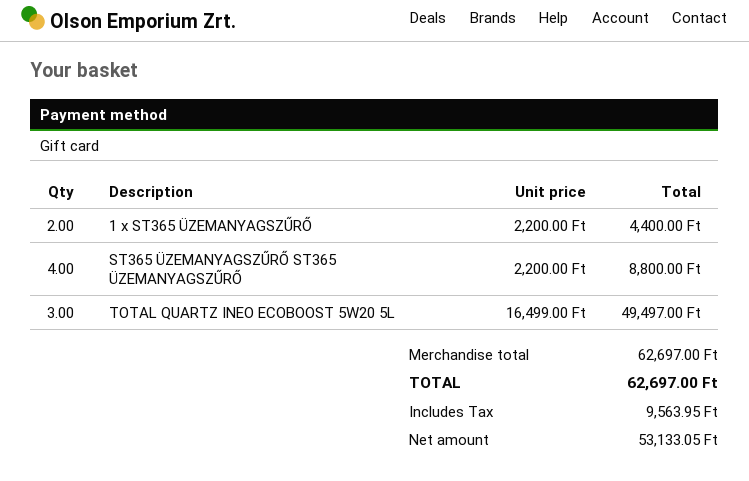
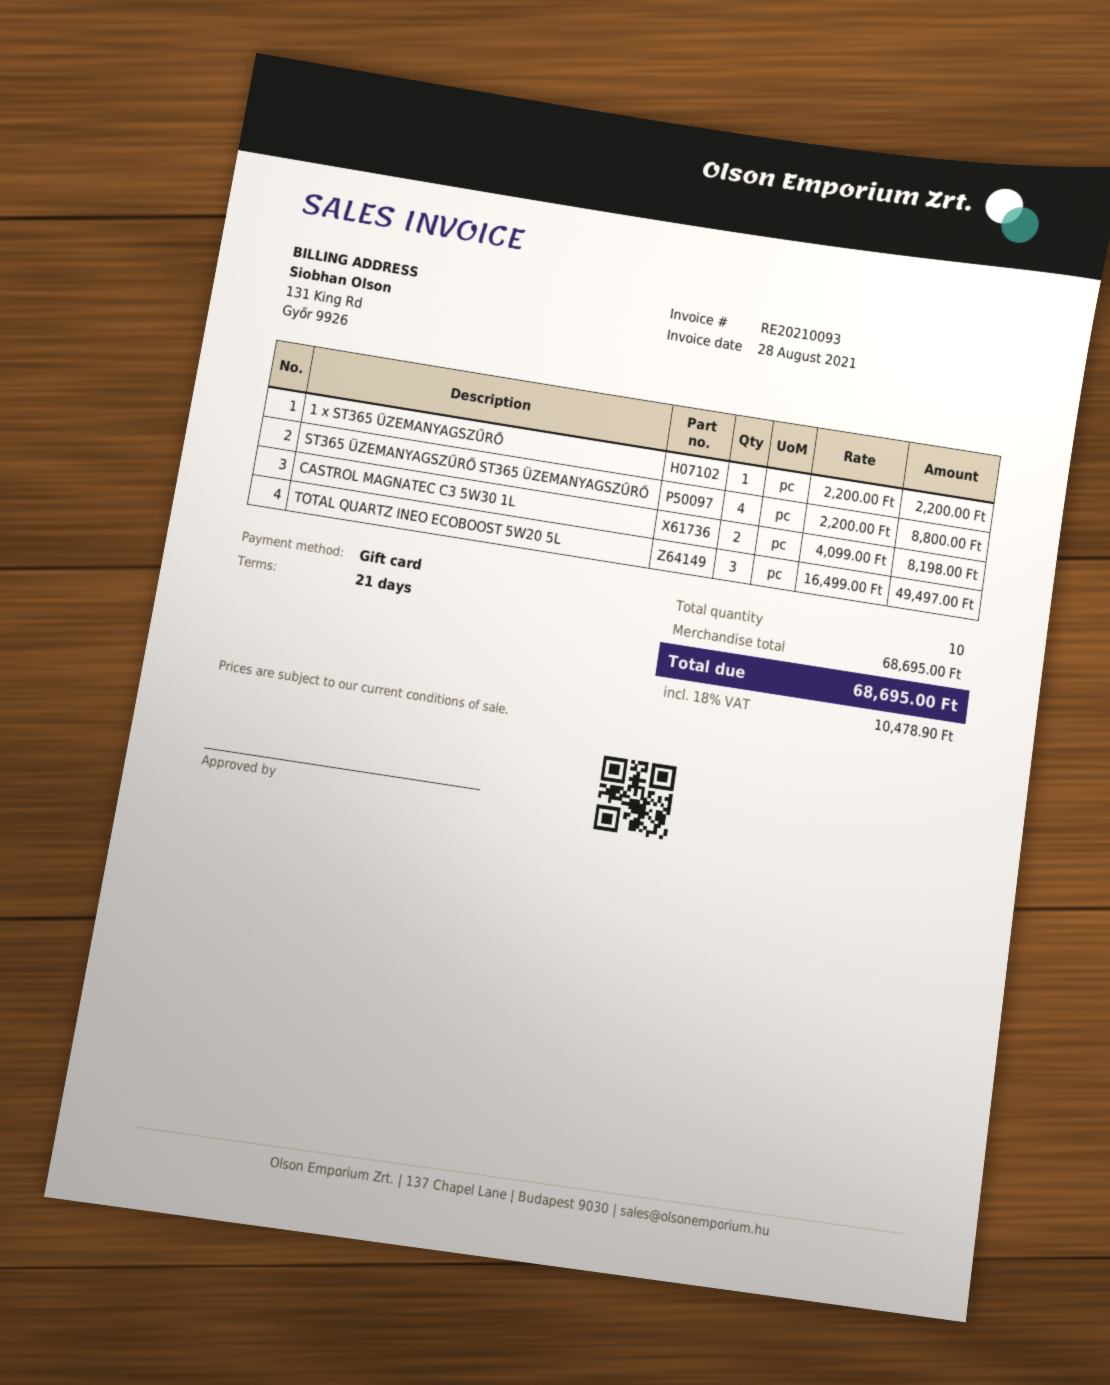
1 x ST365 ÜZEMANYAGSZŰRŐ: 2 x 2200.00 = 4400.00 -> 1 x 2200.00 = 2200.00
CASTROL MAGNATEC C3 5W30 1L: none -> 2 x 4099.00 = 8198.00
subtotal: 62697.00 -> 68695.00
tax: 9563.95 -> 10478.90
total: 62697.00 -> 68695.00

